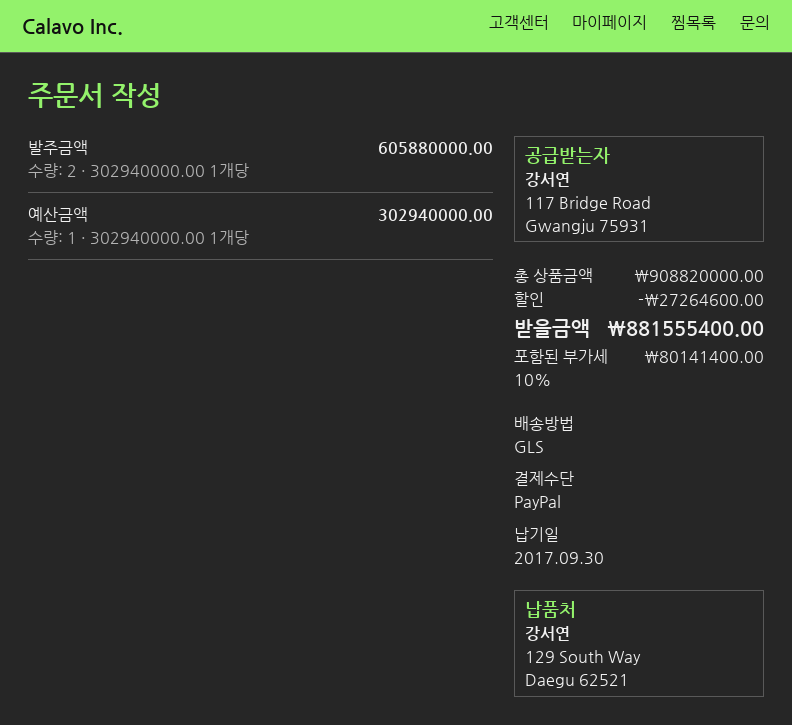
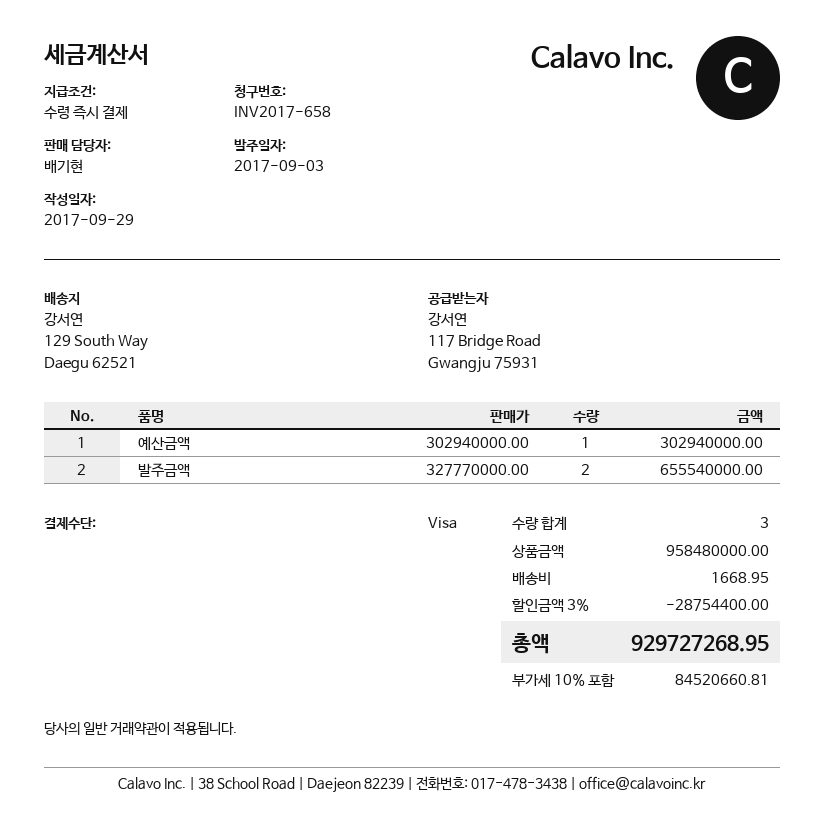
payment method: PayPal -> Visa
발주금액: 2 x 302940000.00 = 605880000.00 -> 2 x 327770000.00 = 655540000.00
subtotal: 908820000.00 -> 958480000.00
discount: 27264600.00 -> 28754400.00
shipping: none -> 1668.95
tax: 10% = 80141400.00 -> 10% = 84520660.81
total: 881555400.00 -> 929727268.95

